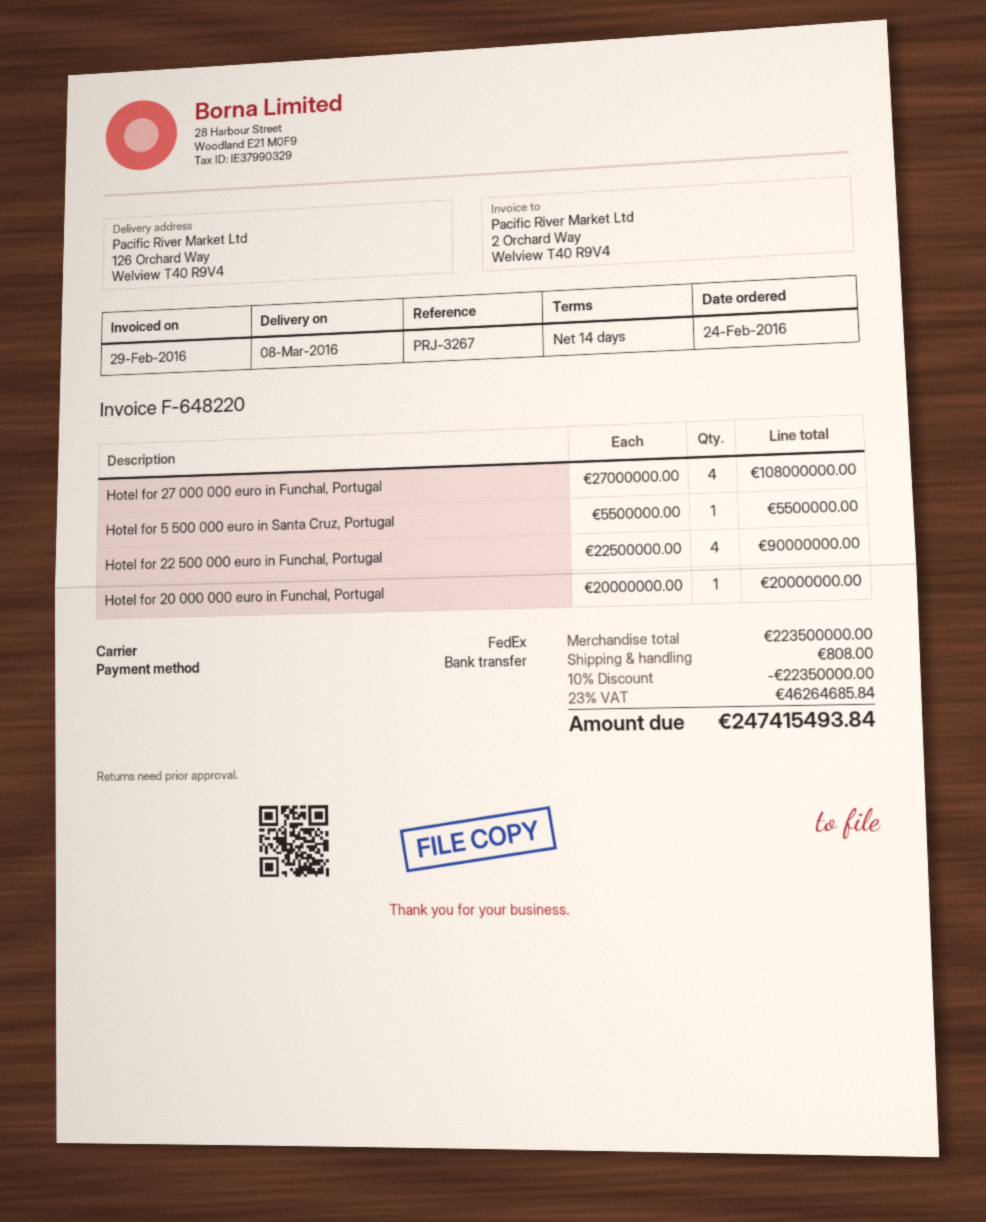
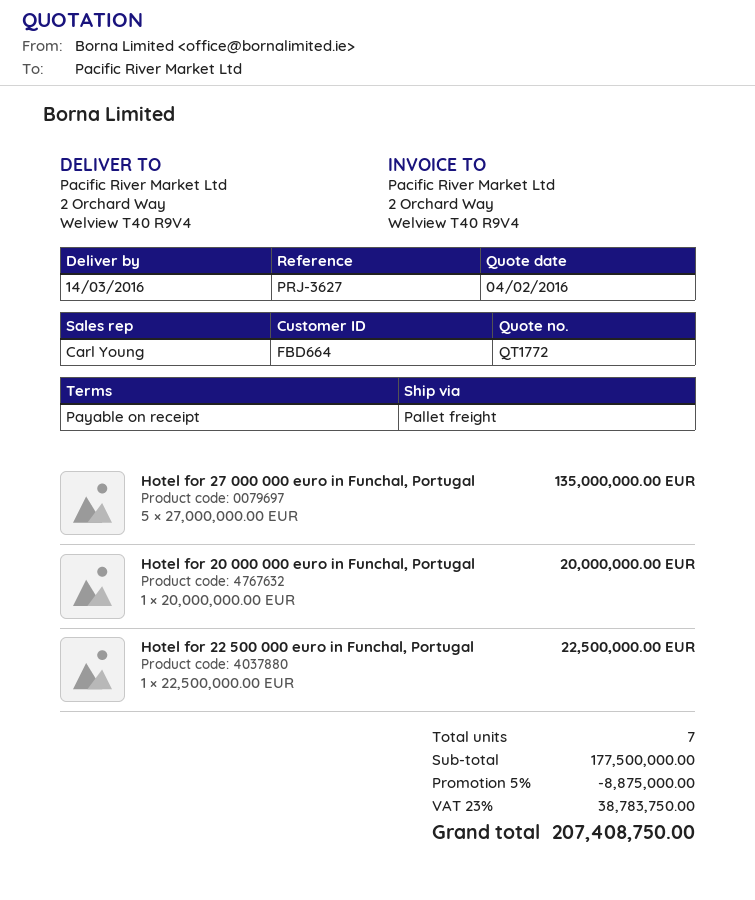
delivery date: 2016-03-08 -> 2016-03-14
payment terms: 14 days -> on receipt
reference: PRJ-3267 -> PRJ-3627
shipping method: FedEx -> pallet freight
ship to: 126 Orchard Way, Welview T40 R9V4 -> 2 Orchard Way, Welview T40 R9V4
Hotel for 27 000 000 euro in Funchal, Portugal: 4 x 27000000.00 = 108000000.00 -> 5 x 27000000.00 = 135000000.00
Hotel for 5 500 000 euro in Santa Cruz, Portugal: 1 x 5500000.00 = 5500000.00 -> none
Hotel for 22 500 000 euro in Funchal, Portugal: 4 x 22500000.00 = 90000000.00 -> 1 x 22500000.00 = 22500000.00
subtotal: 223500000.00 -> 177500000.00
discount: 10% = 22350000.00 -> 5% = 8875000.00
shipping: 808.00 -> none
tax: 23% = 46264685.84 -> 23% = 38783750.00
total: 247415493.84 -> 207408750.00

